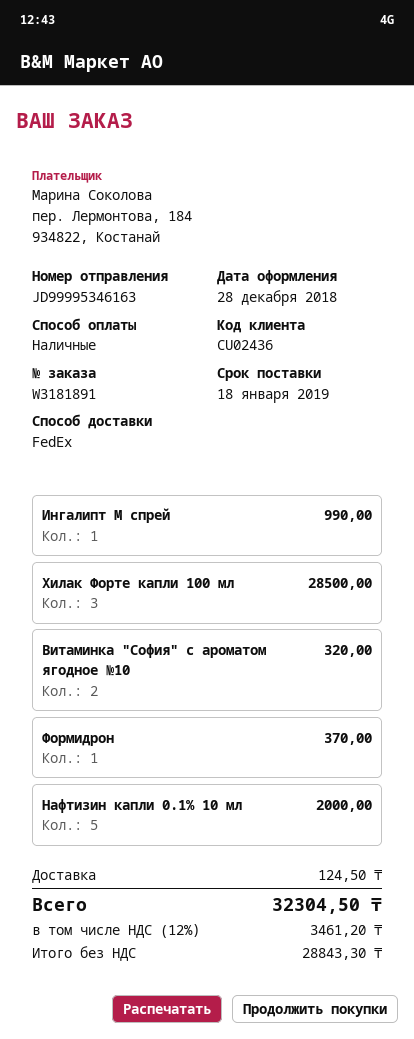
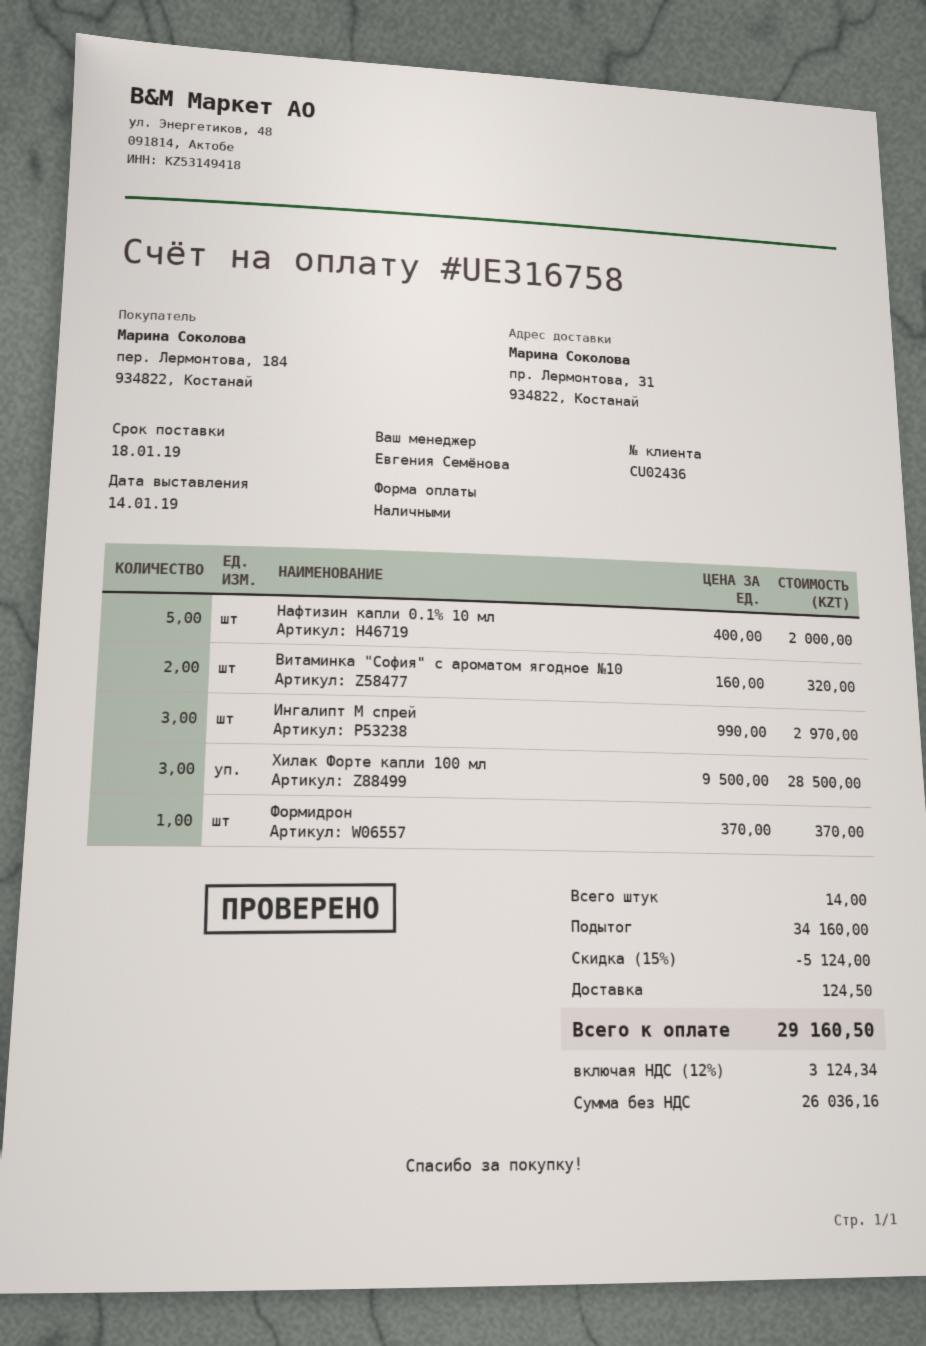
Ингалипт М спрей: 1 for 990.00 -> 3 for 2970.00
discount: none -> 15% = 5124.00
net: 28843.30 -> 26036.16
tax: 12% = 3461.20 -> 12% = 3124.34
total: 32304.50 -> 29160.50

